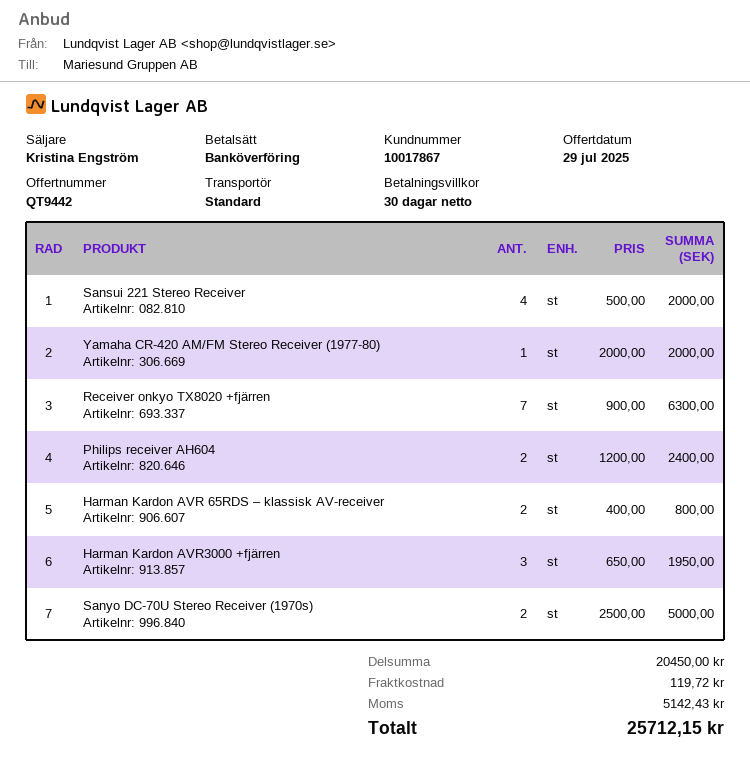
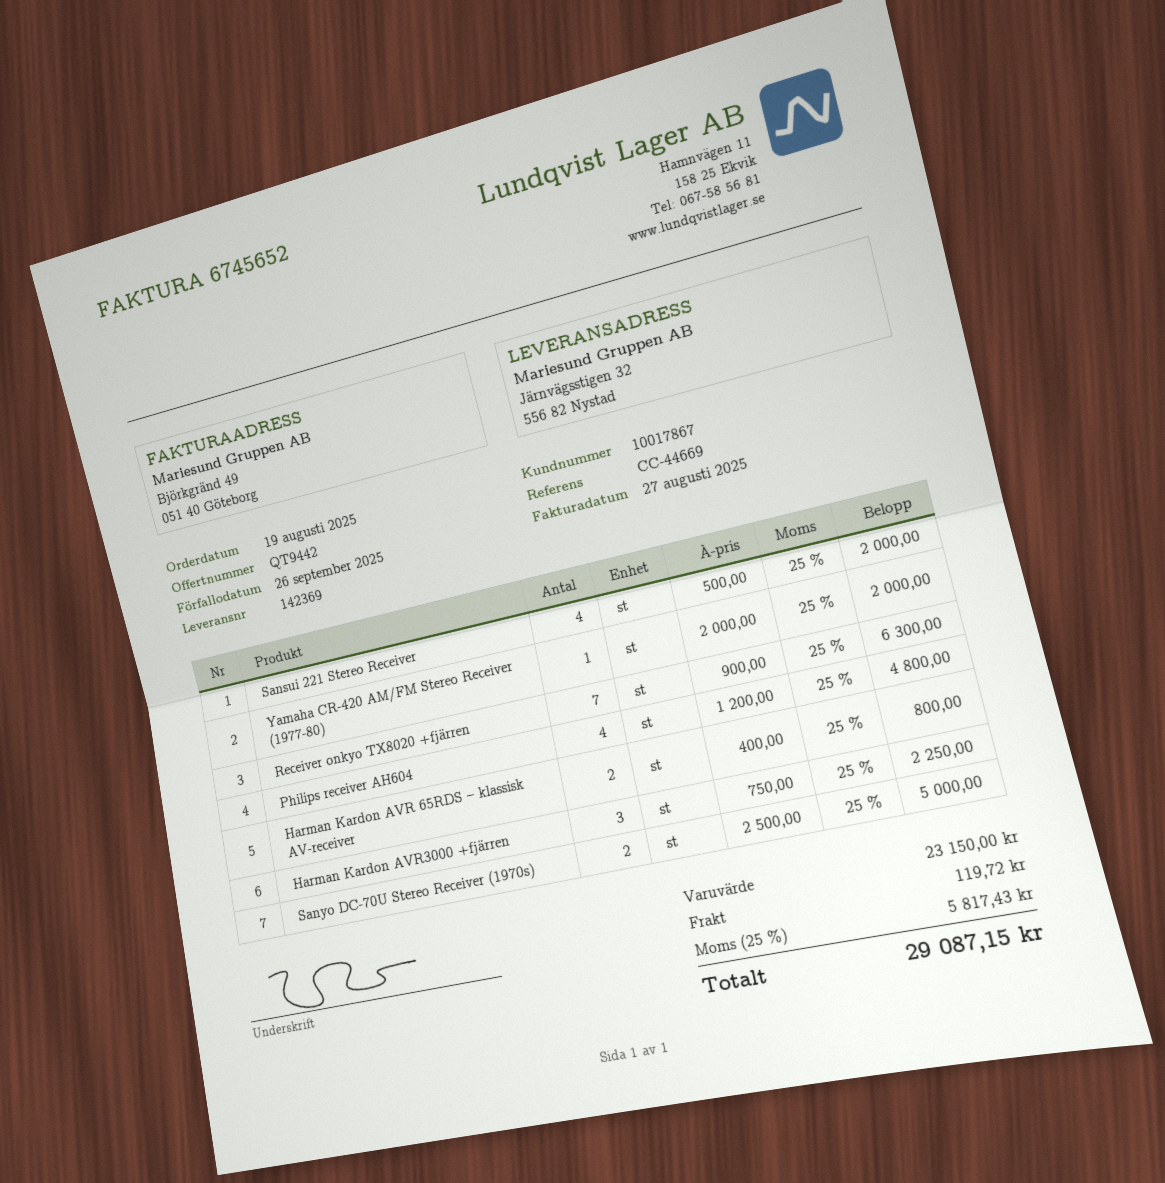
Philips receiver AH604: 2 x 1200.00 = 2400.00 -> 4 x 1200.00 = 4800.00
Harman Kardon AVR3000 +fjärren: 3 x 650.00 = 1950.00 -> 3 x 750.00 = 2250.00
subtotal: 20450.00 -> 23150.00
tax: 5142.43 -> 5817.43
total: 25712.15 -> 29087.15

